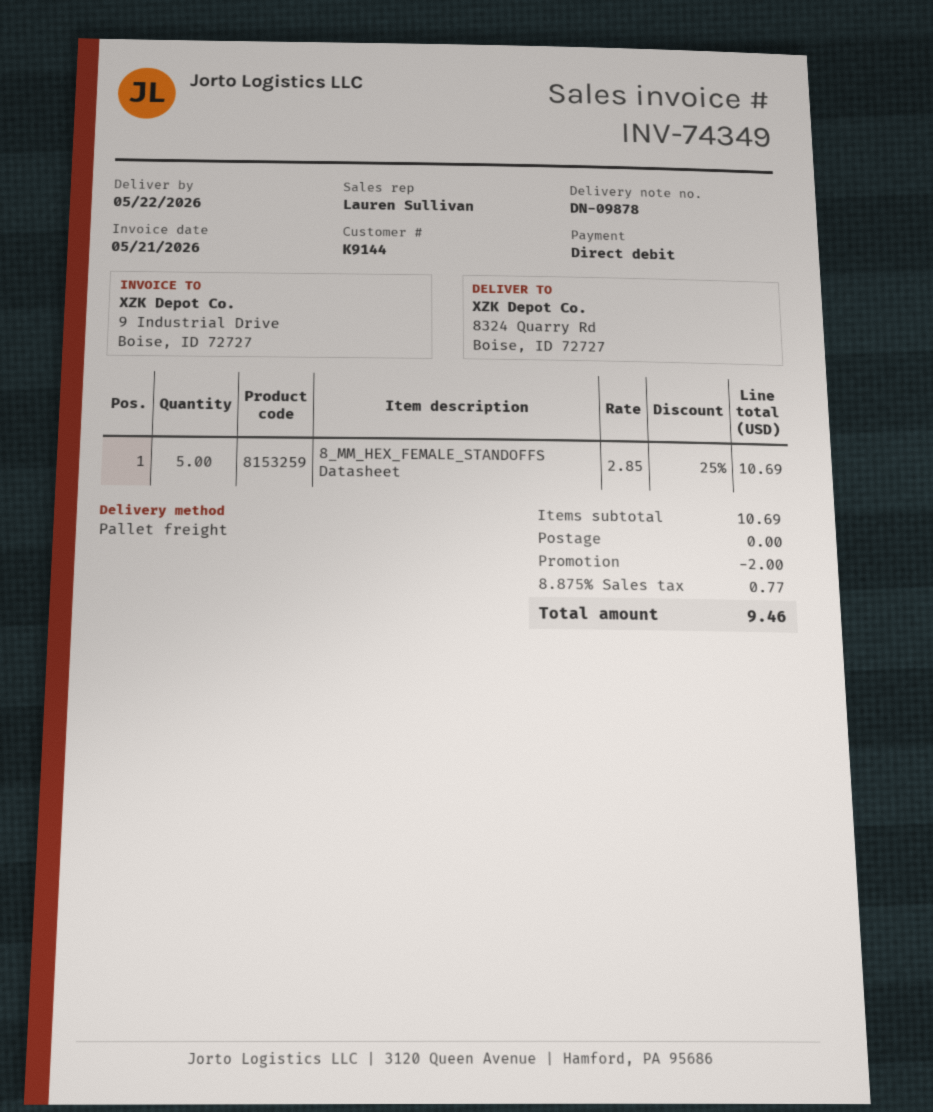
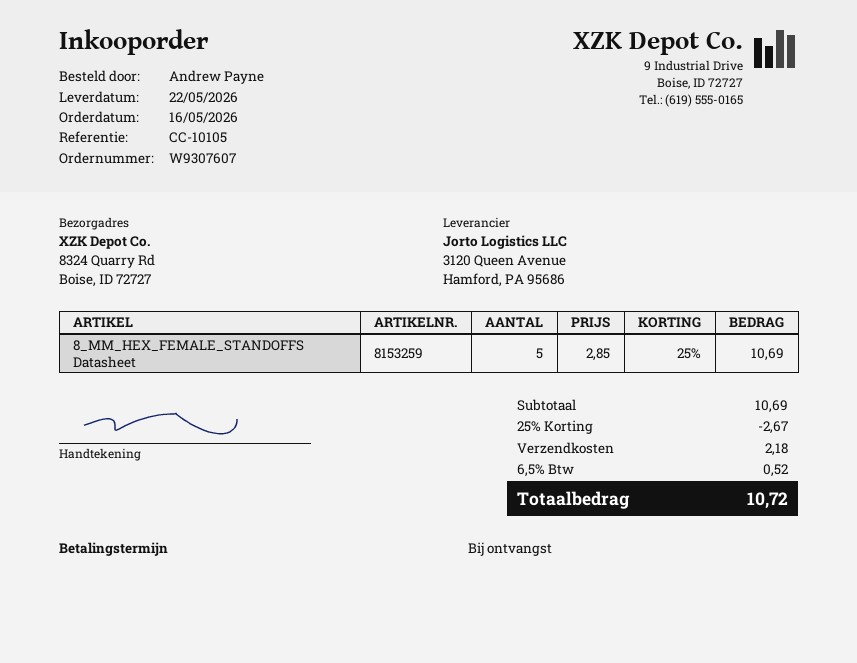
discount: 2.00 -> 2.67
shipping: 0.00 -> 2.18
tax: 8.875% = 0.77 -> 6.5% = 0.52
total: 9.46 -> 10.72

